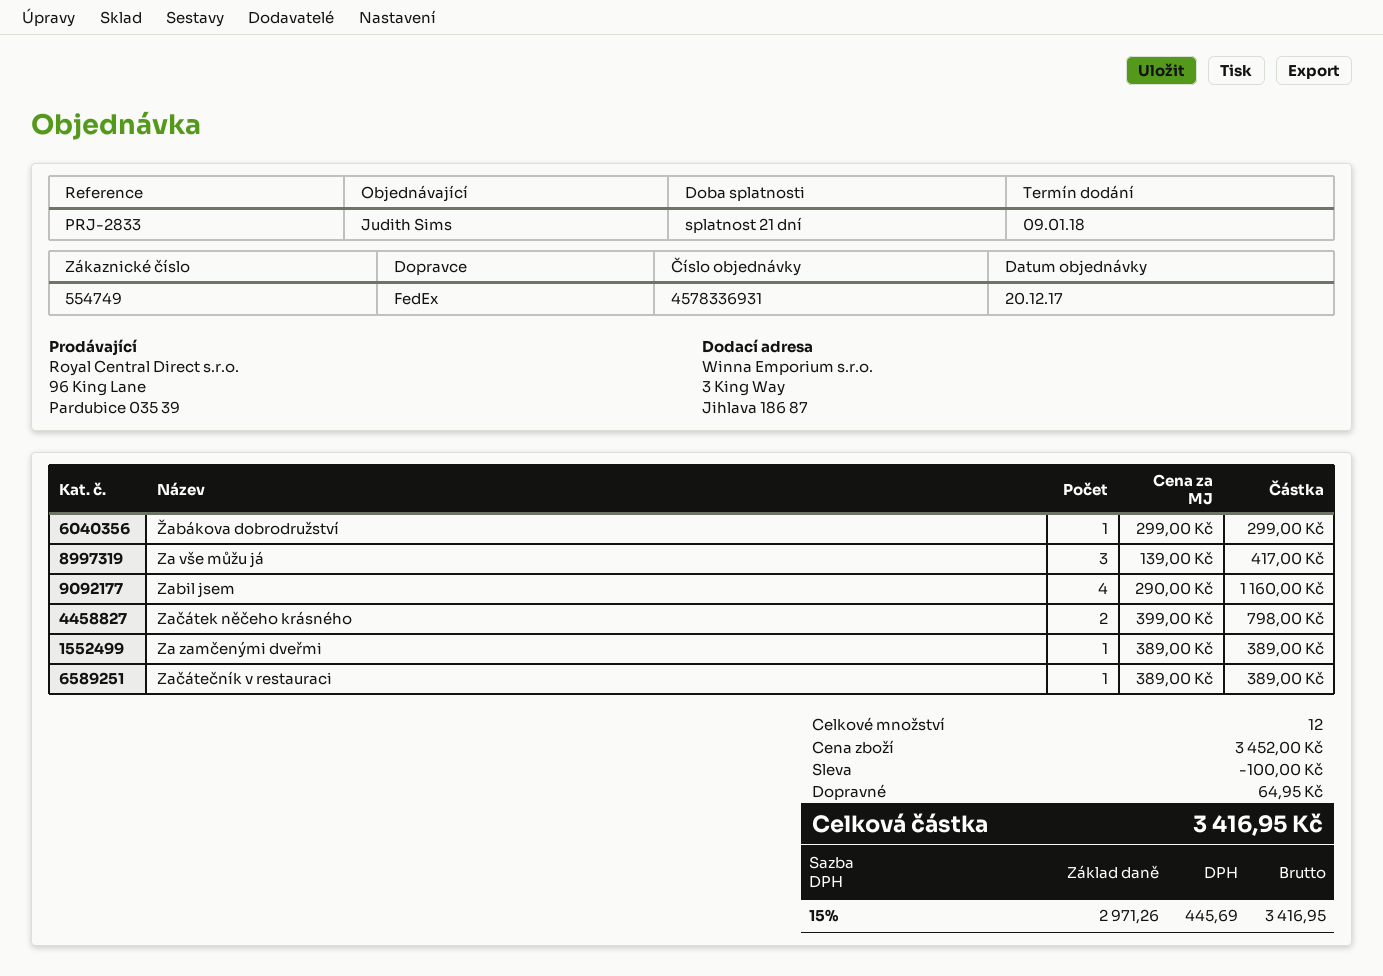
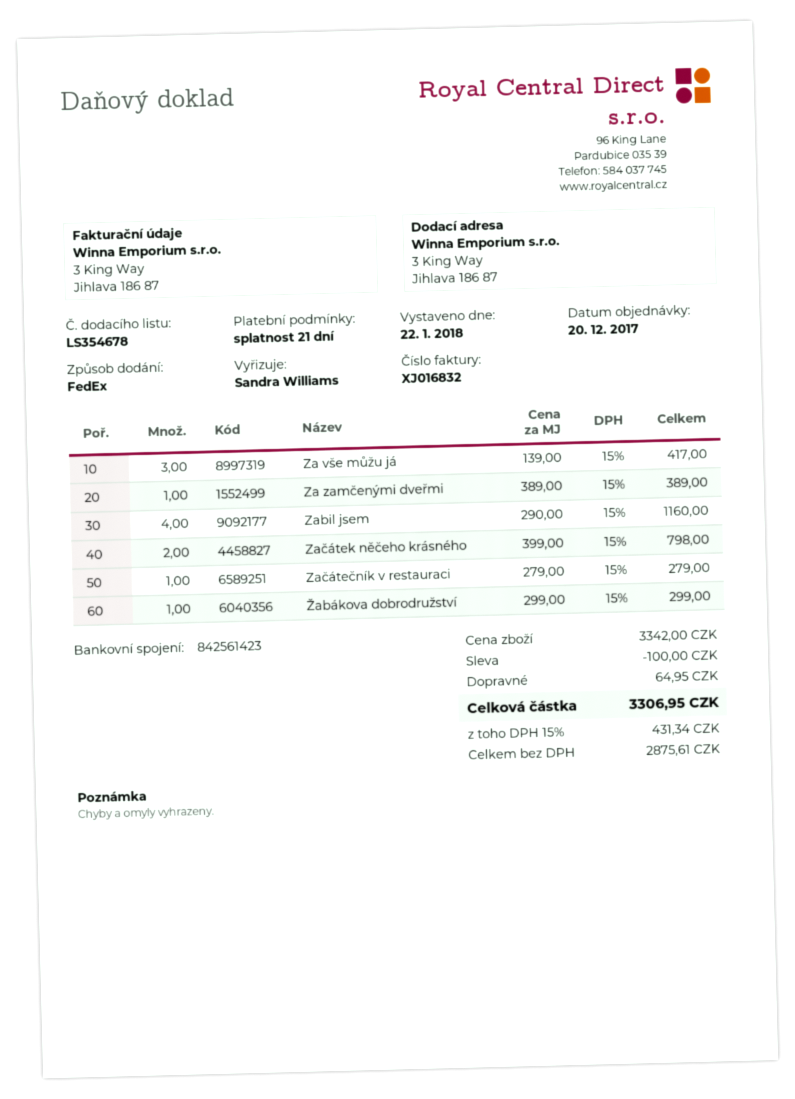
Začátečník v restauraci: 1 x 389.00 = 389.00 -> 1 x 279.00 = 279.00
subtotal: 3452.00 -> 3342.00
net: 2971.26 -> 2875.61
tax: 15% = 445.69 -> 15% = 431.34
total: 3416.95 -> 3306.95

